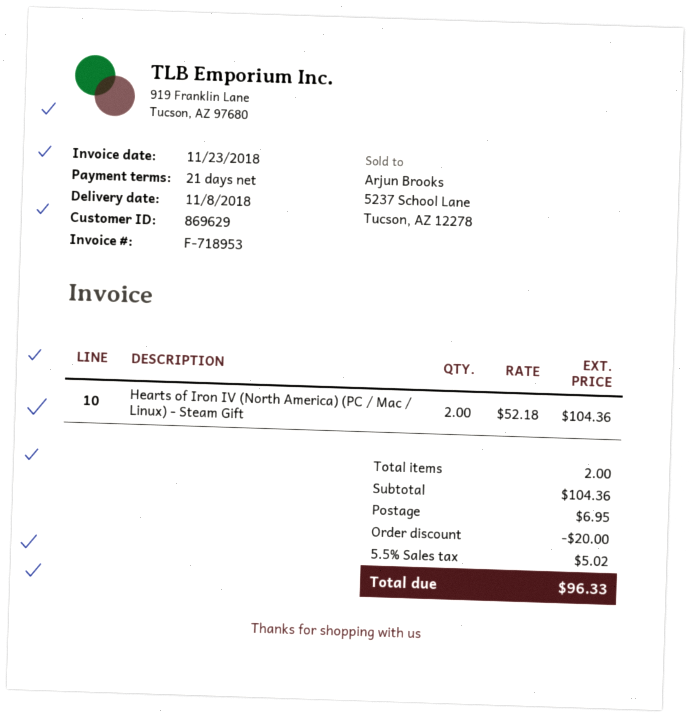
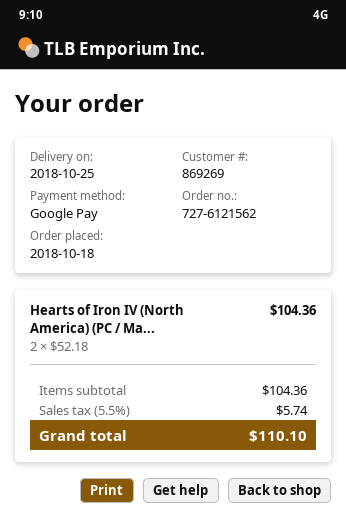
delivery date: 2018-11-08 -> 2018-10-25
customer number: 869629 -> 869269
discount: 20.00 -> none
shipping: 6.95 -> none
tax: 5.5% = 5.02 -> 5.5% = 5.74
total: 96.33 -> 110.10

